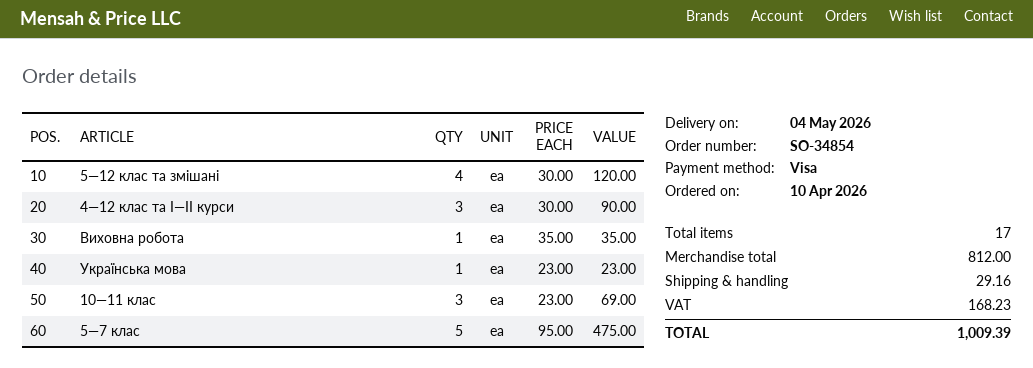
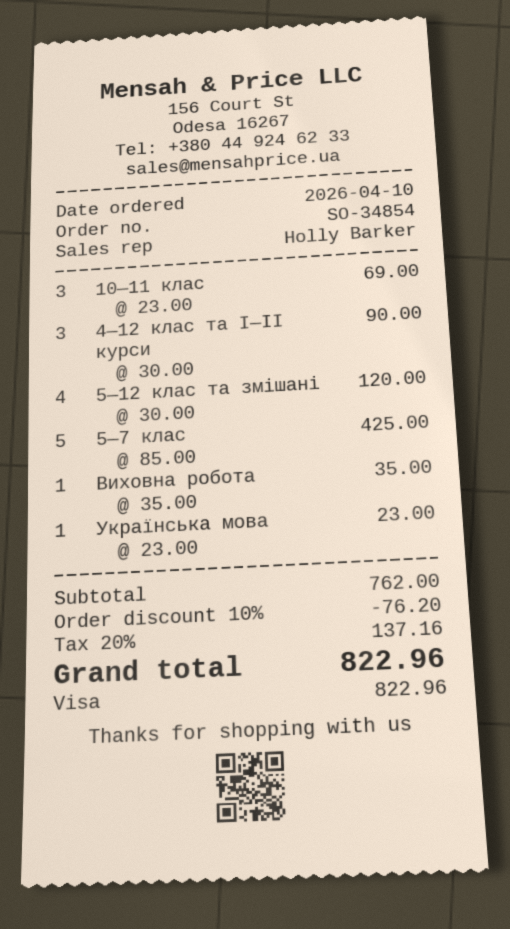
5—7 клас: 5 x 95.00 = 475.00 -> 5 x 85.00 = 425.00
subtotal: 812.00 -> 762.00
discount: none -> 10% = 76.20
shipping: 29.16 -> none
tax: 168.23 -> 137.16
total: 1009.39 -> 822.96

